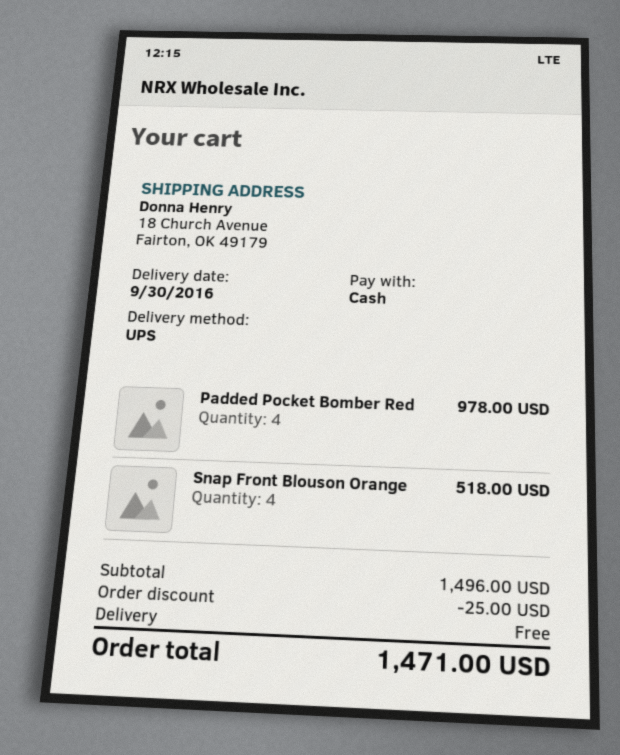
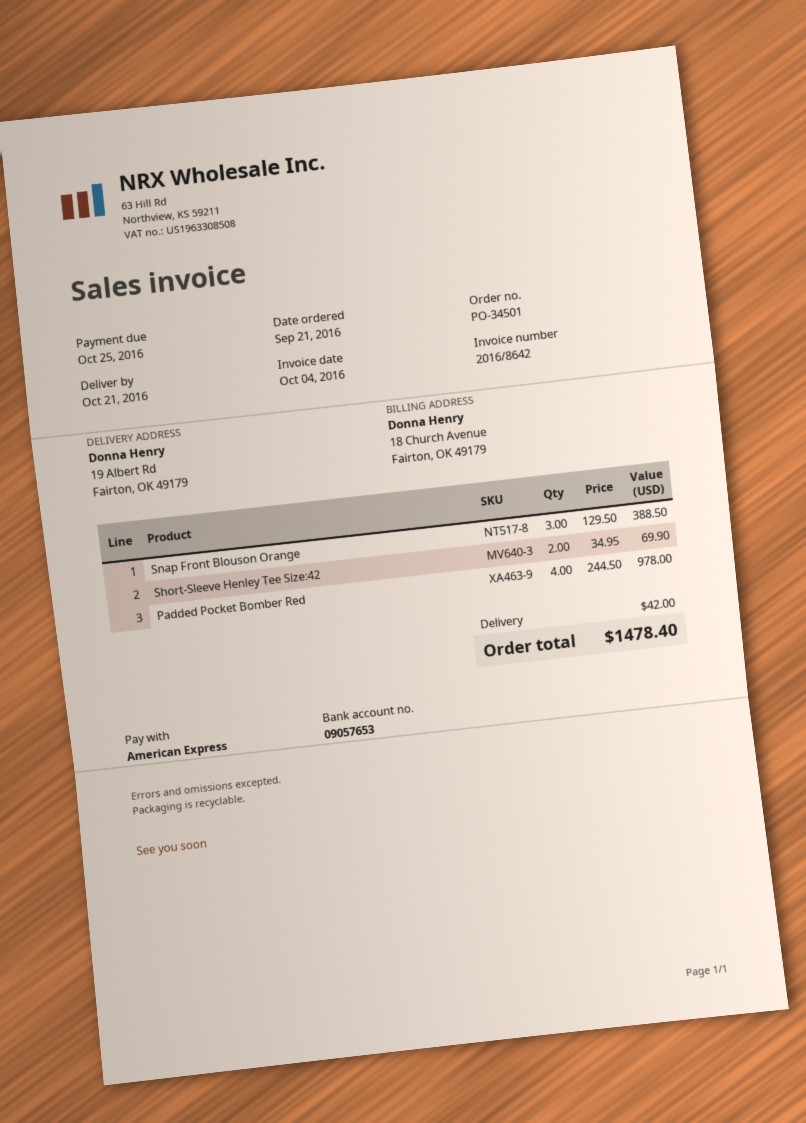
delivery date: 2016-09-30 -> 2016-10-21
payment method: cash -> American Express
ship to: 18 Church Avenue, Fairton, OK 49179 -> 19 Albert Rd, Fairton, OK 49179
Snap Front Blouson Orange: 4 for 518.00 -> 3 for 388.50
Short-Sleeve Henley Tee Size:42: none -> 2 for 69.90
discount: 25.00 -> none
shipping: 0.00 -> 42.00
total: 1471.00 -> 1478.40

